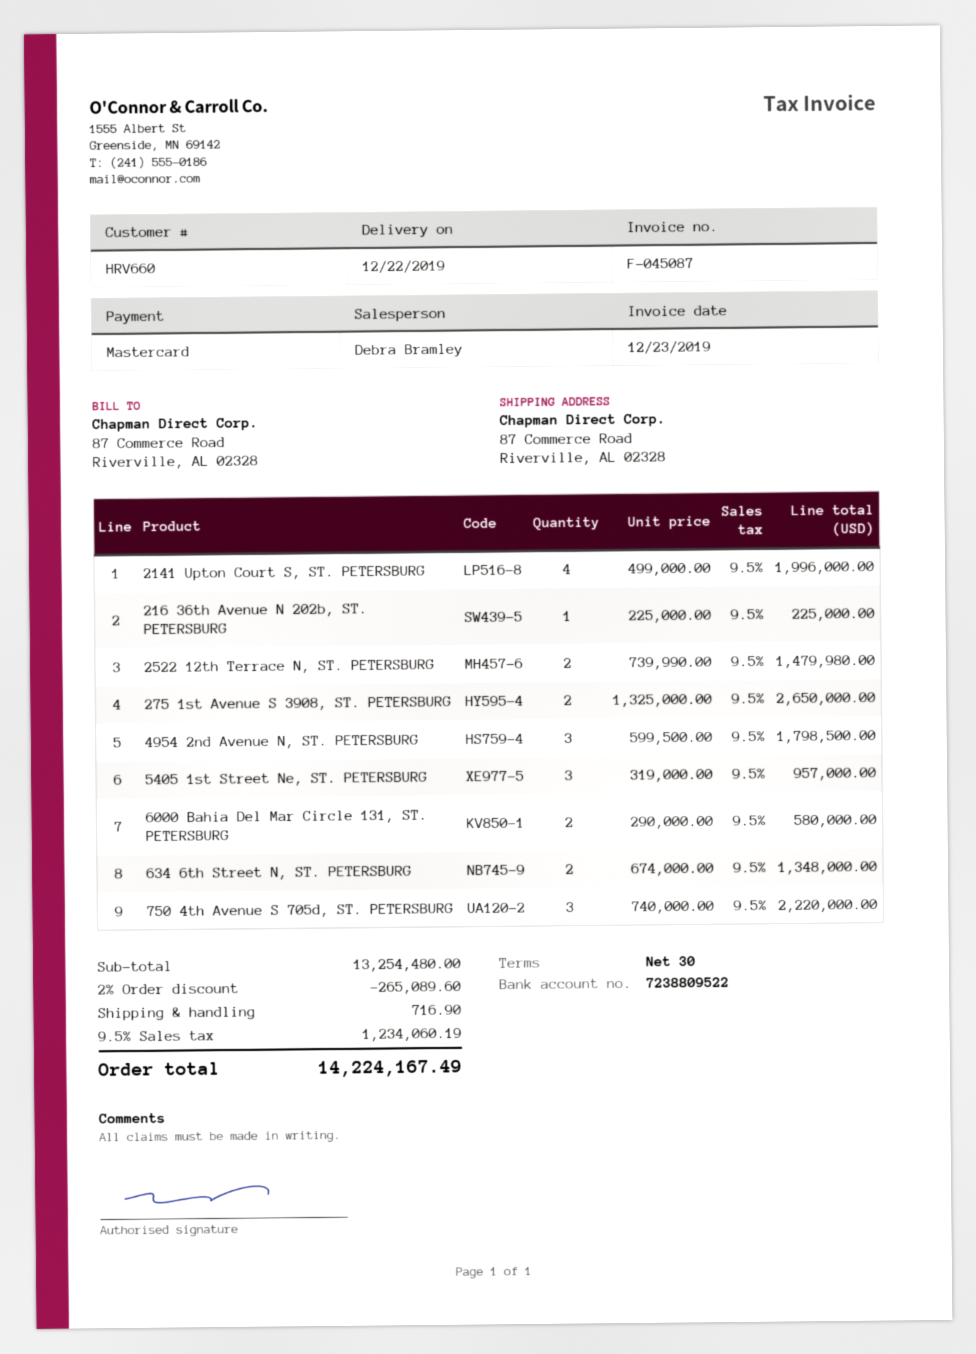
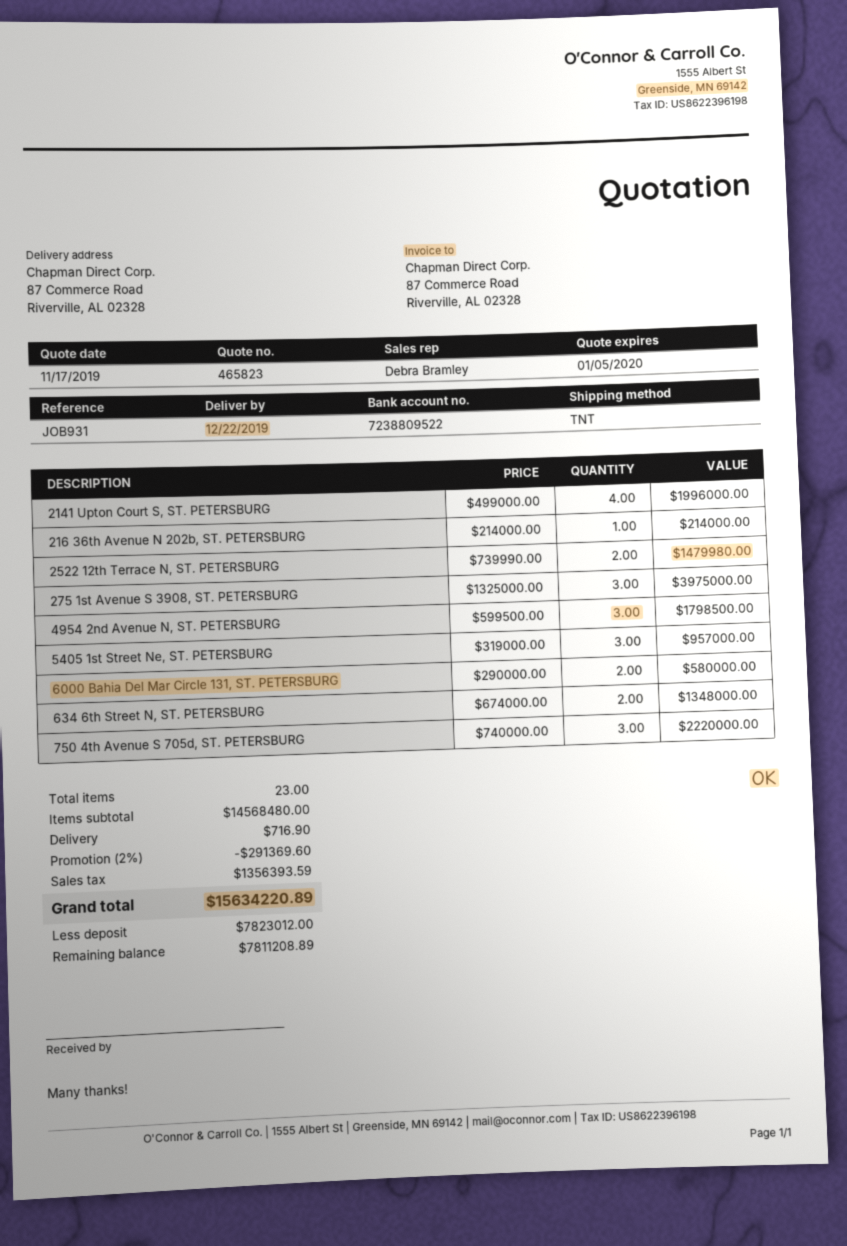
216 36th Avenue N 202b, ST. PETERSBURG: 1 x 225000.00 = 225000.00 -> 1 x 214000.00 = 214000.00
275 1st Avenue S 3908, ST. PETERSBURG: 2 x 1325000.00 = 2650000.00 -> 3 x 1325000.00 = 3975000.00
subtotal: 13254480.00 -> 14568480.00
discount: 2% = 265089.60 -> 2% = 291369.60
tax: 1234060.19 -> 1356393.59
total: 14224167.49 -> 15634220.89

